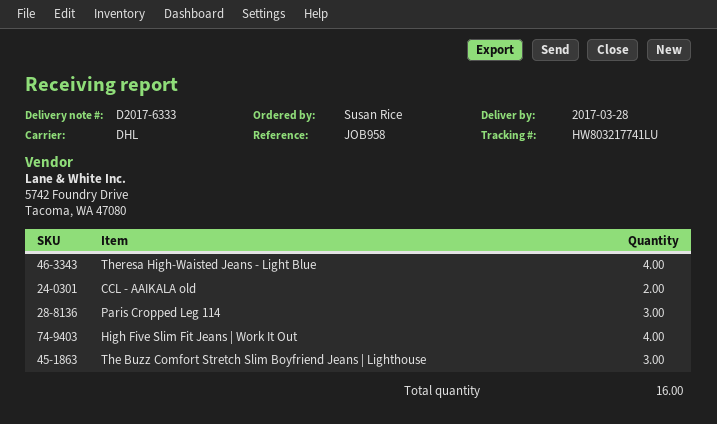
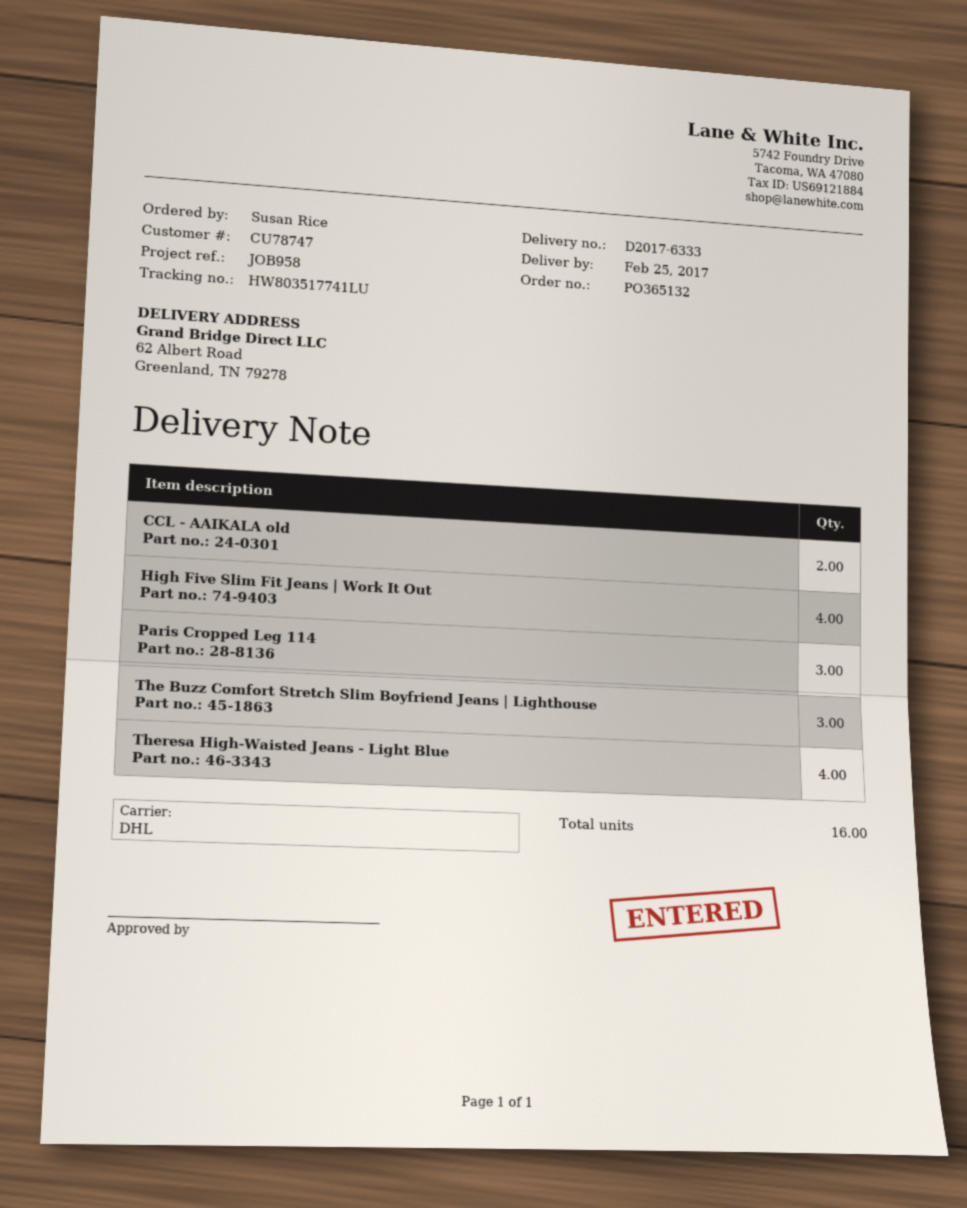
delivery date: 2017-03-28 -> 2017-02-25
tracking number: HW803217741LU -> HW803517741LU

